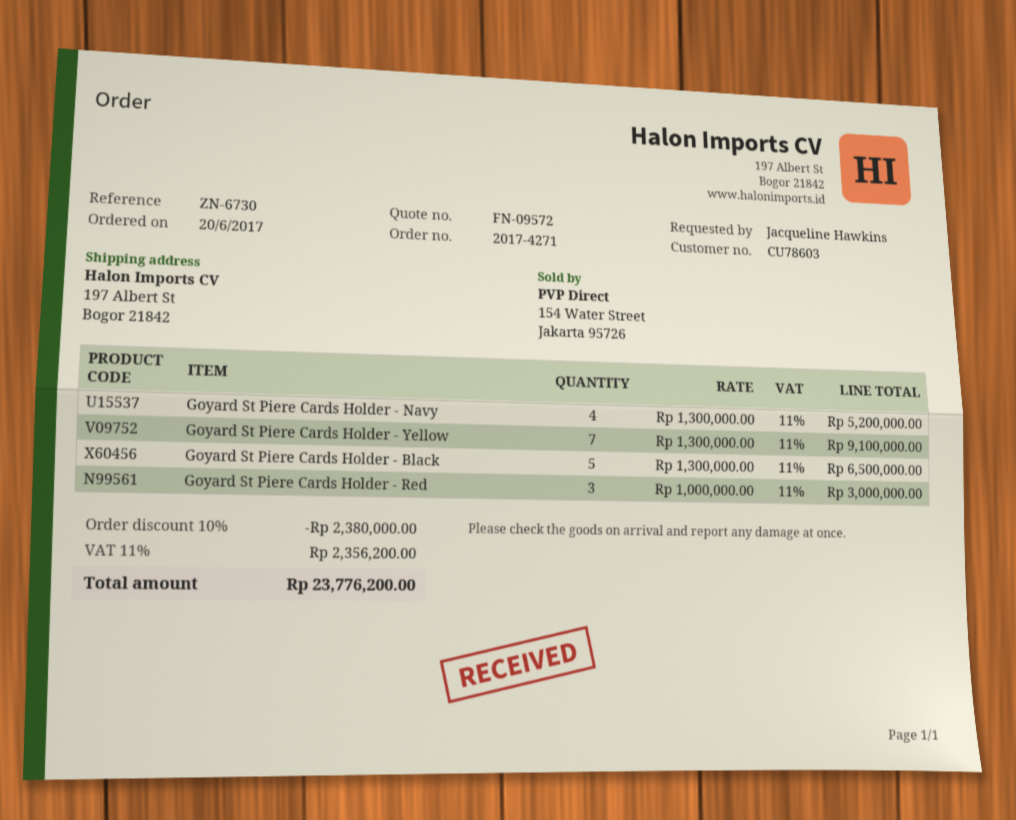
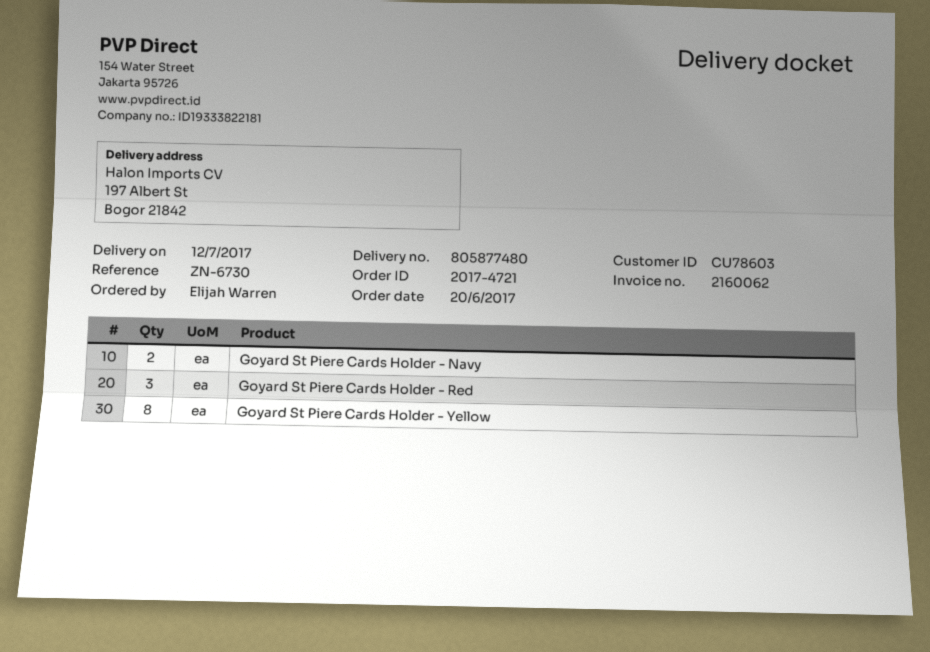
order number: 2017-4271 -> 2017-4721
ordered by: Jacqueline Hawkins -> Elijah Warren
Goyard St Piere Cards Holder - Navy: 4 -> 2
Goyard St Piere Cards Holder - Yellow: 7 -> 8
Goyard St Piere Cards Holder - Black: 5 -> none

